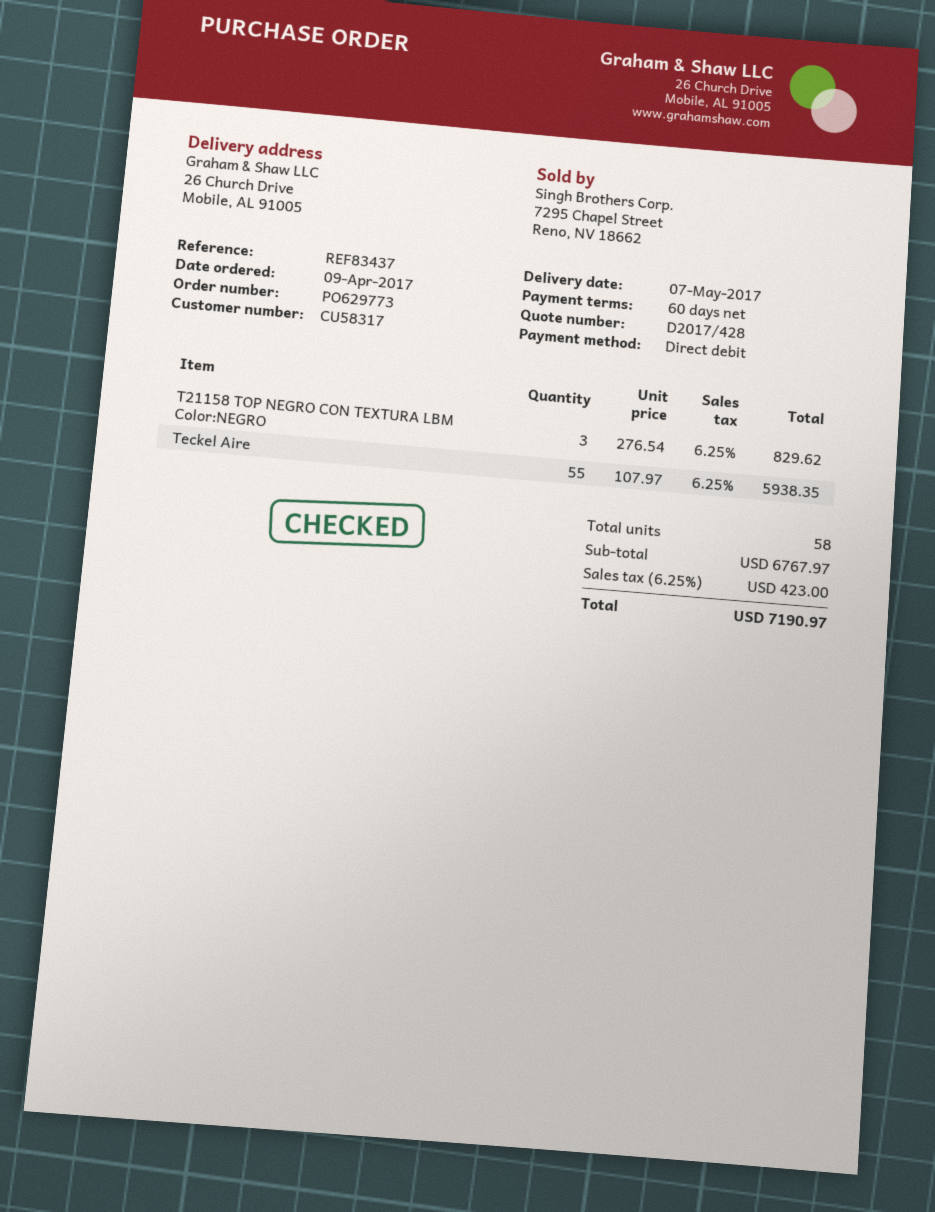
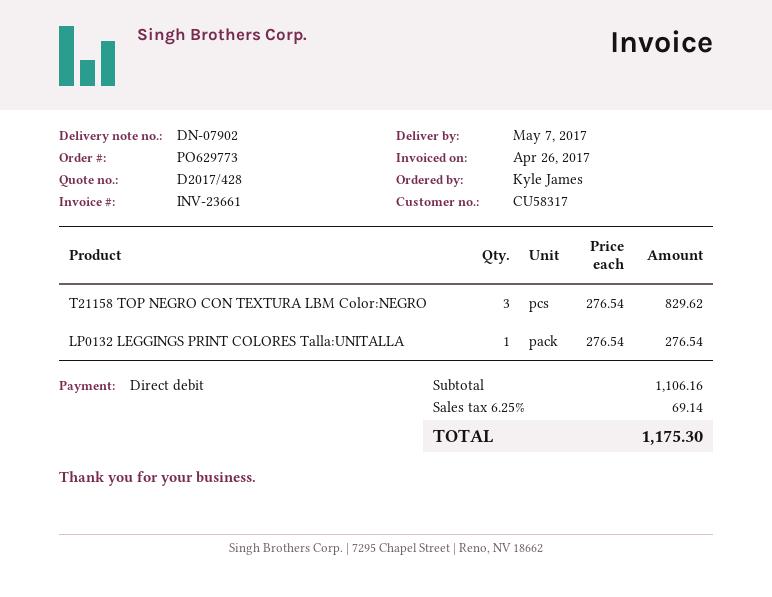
Teckel Aire: 55 x 107.97 = 5938.35 -> none
LP0132 LEGGINGS PRINT COLORES Talla:UNITALLA: none -> 1 x 276.54 = 276.54
subtotal: 6767.97 -> 1106.16
tax: 6.25% = 423.00 -> 6.25% = 69.14
total: 7190.97 -> 1175.30

